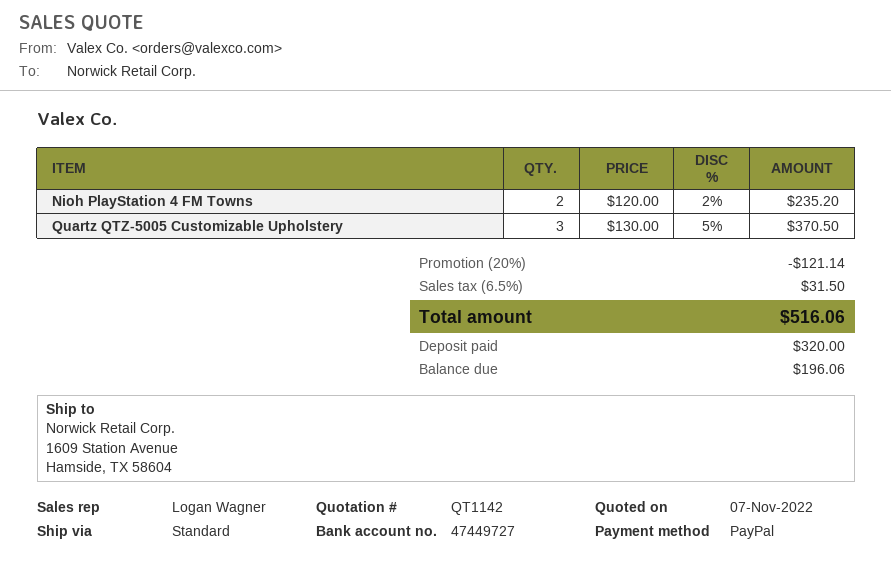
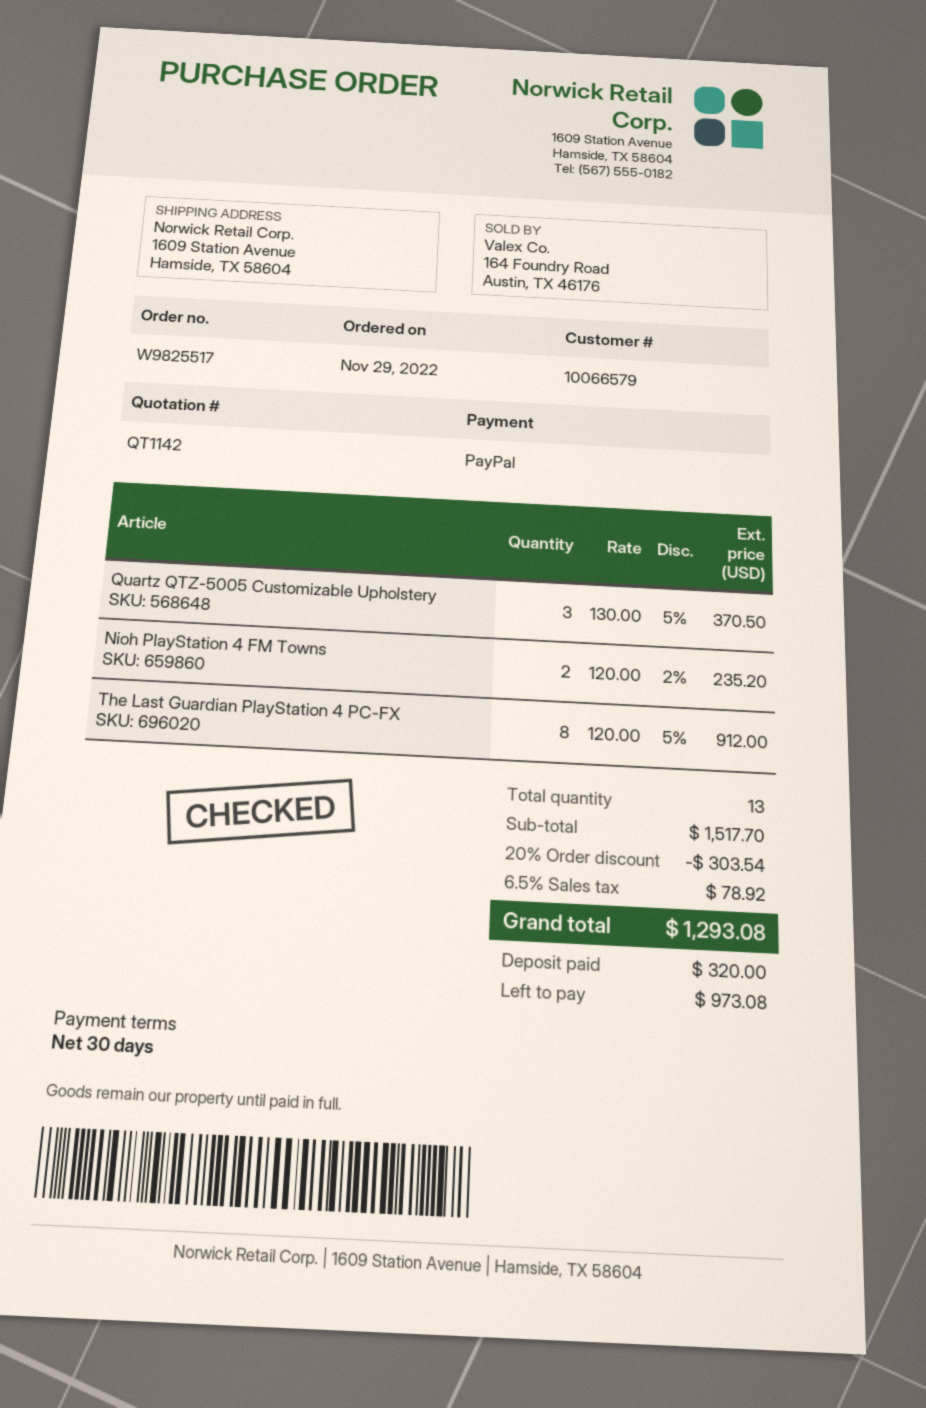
The Last Guardian PlayStation 4 PC-FX: none -> 8 x 120.00 - 5% = 912.00
discount: 20% = 121.14 -> 20% = 303.54
tax: 6.5% = 31.50 -> 6.5% = 78.92
total: 516.06 -> 1293.08
balance: 196.06 -> 973.08

